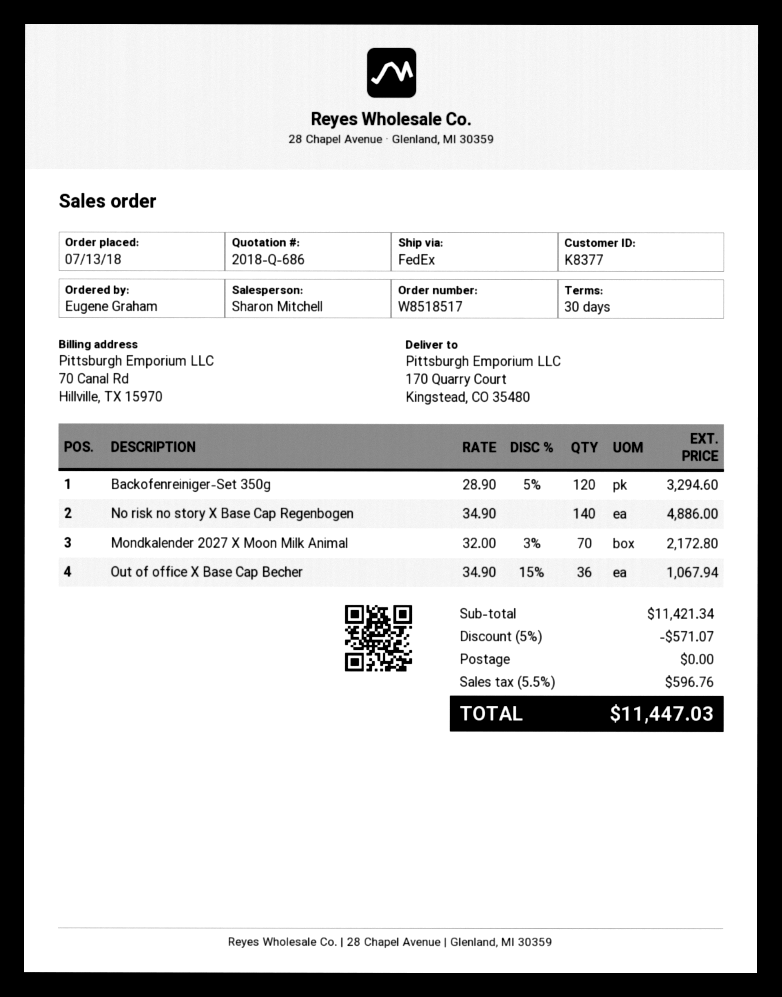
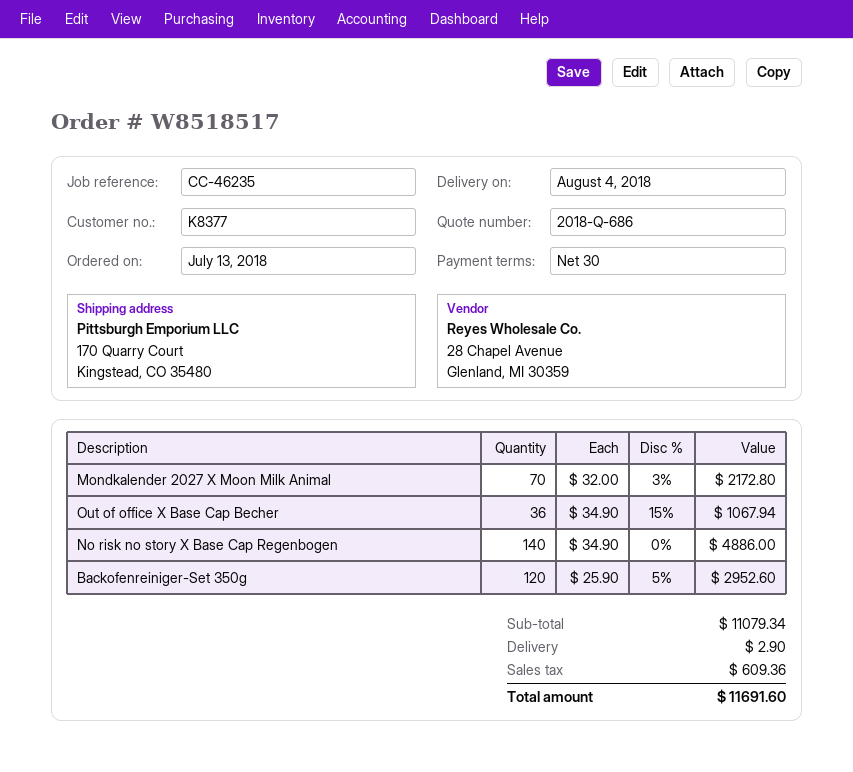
Backofenreiniger-Set 350g: 120 x 28.90 - 5% = 3294.60 -> 120 x 25.90 - 5% = 2952.60
subtotal: 11421.34 -> 11079.34
discount: 5% = 571.07 -> none
shipping: 0.00 -> 2.90
tax: 596.76 -> 609.36
total: 11447.03 -> 11691.60

